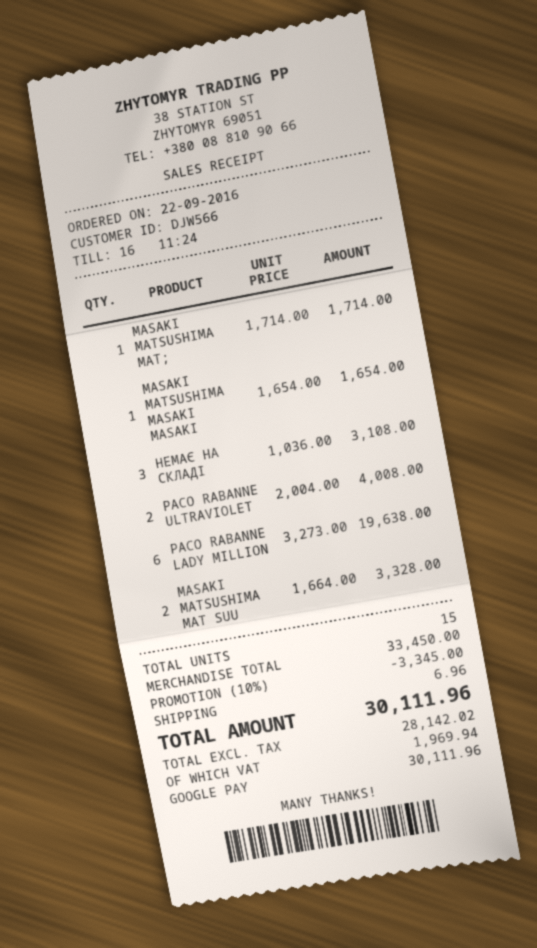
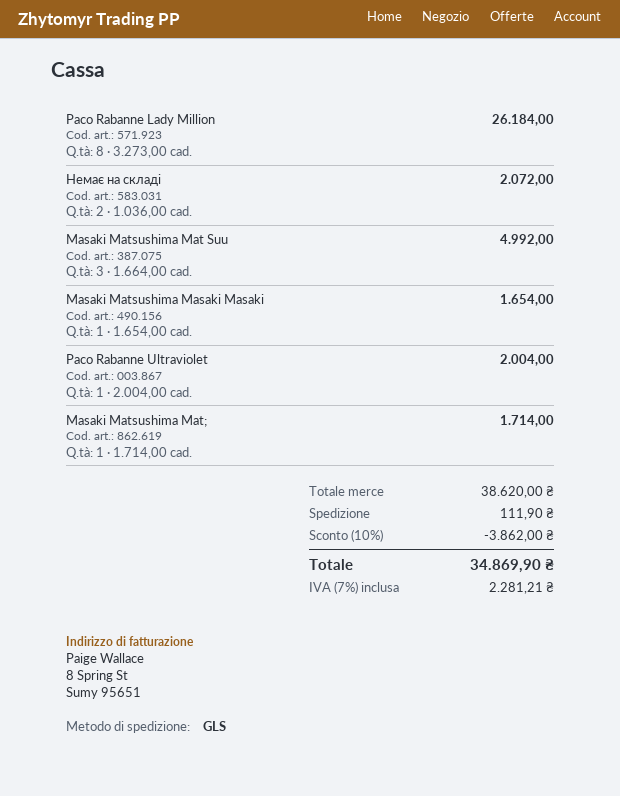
НЕМАЄ НА СКЛАДІ: 3 x 1036.00 = 3108.00 -> 2 x 1036.00 = 2072.00
PACO RABANNE ULTRAVIOLET: 2 x 2004.00 = 4008.00 -> 1 x 2004.00 = 2004.00
PACO RABANNE LADY MILLION: 6 x 3273.00 = 19638.00 -> 8 x 3273.00 = 26184.00
MASAKI MATSUSHIMA MAT SUU: 2 x 1664.00 = 3328.00 -> 3 x 1664.00 = 4992.00
subtotal: 33450.00 -> 38620.00
discount: 10% = 3345.00 -> 10% = 3862.00
shipping: 6.96 -> 111.90
tax: 1969.94 -> 2281.21
total: 30111.96 -> 34869.90

